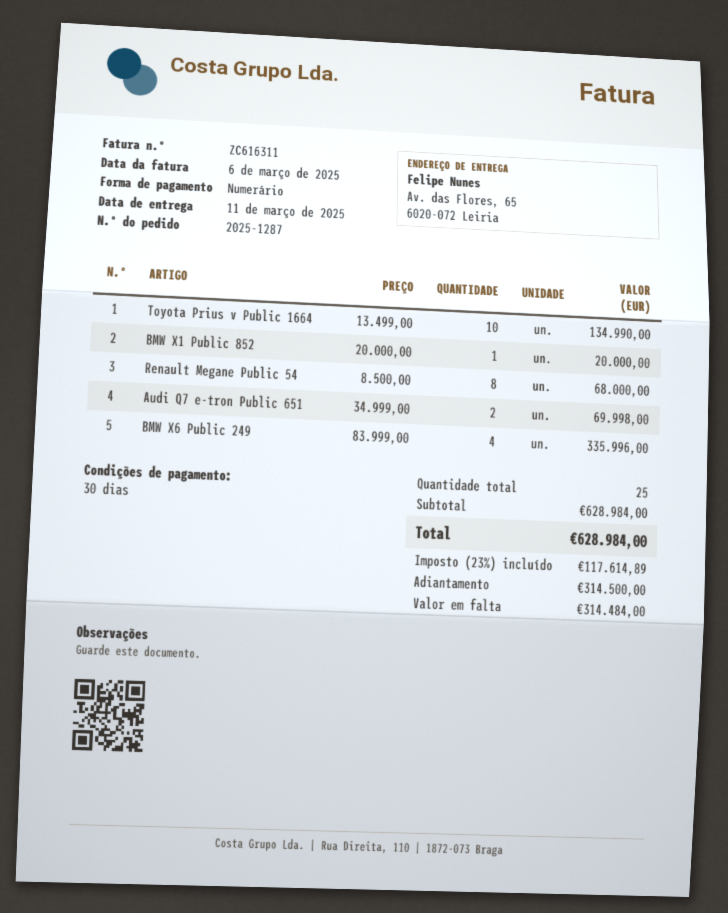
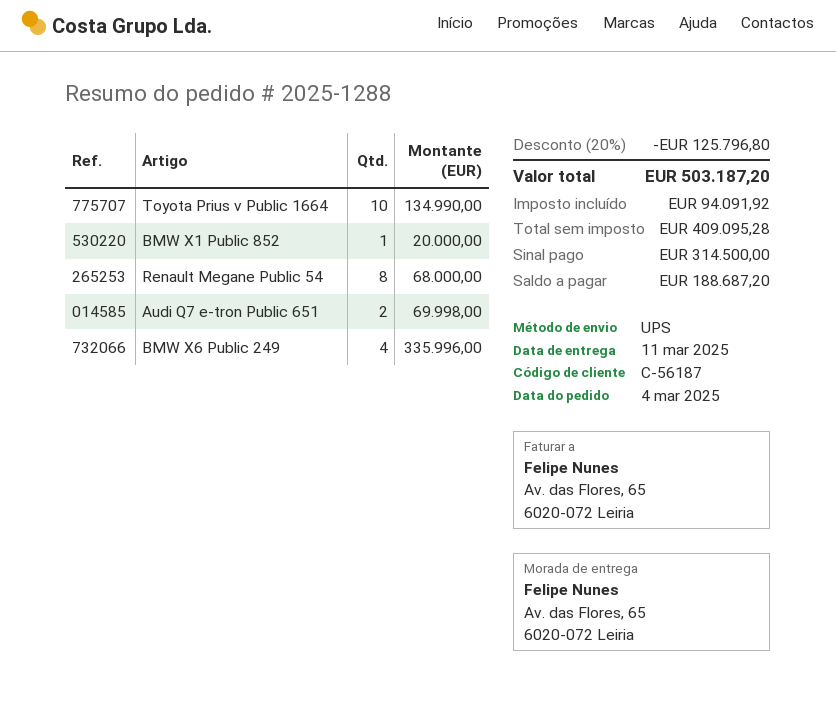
order number: 2025-1287 -> 2025-1288
discount: none -> 20% = 125796.80
tax: 117614.89 -> 94091.92
total: 628984.00 -> 503187.20
balance: 314484.00 -> 188687.20

